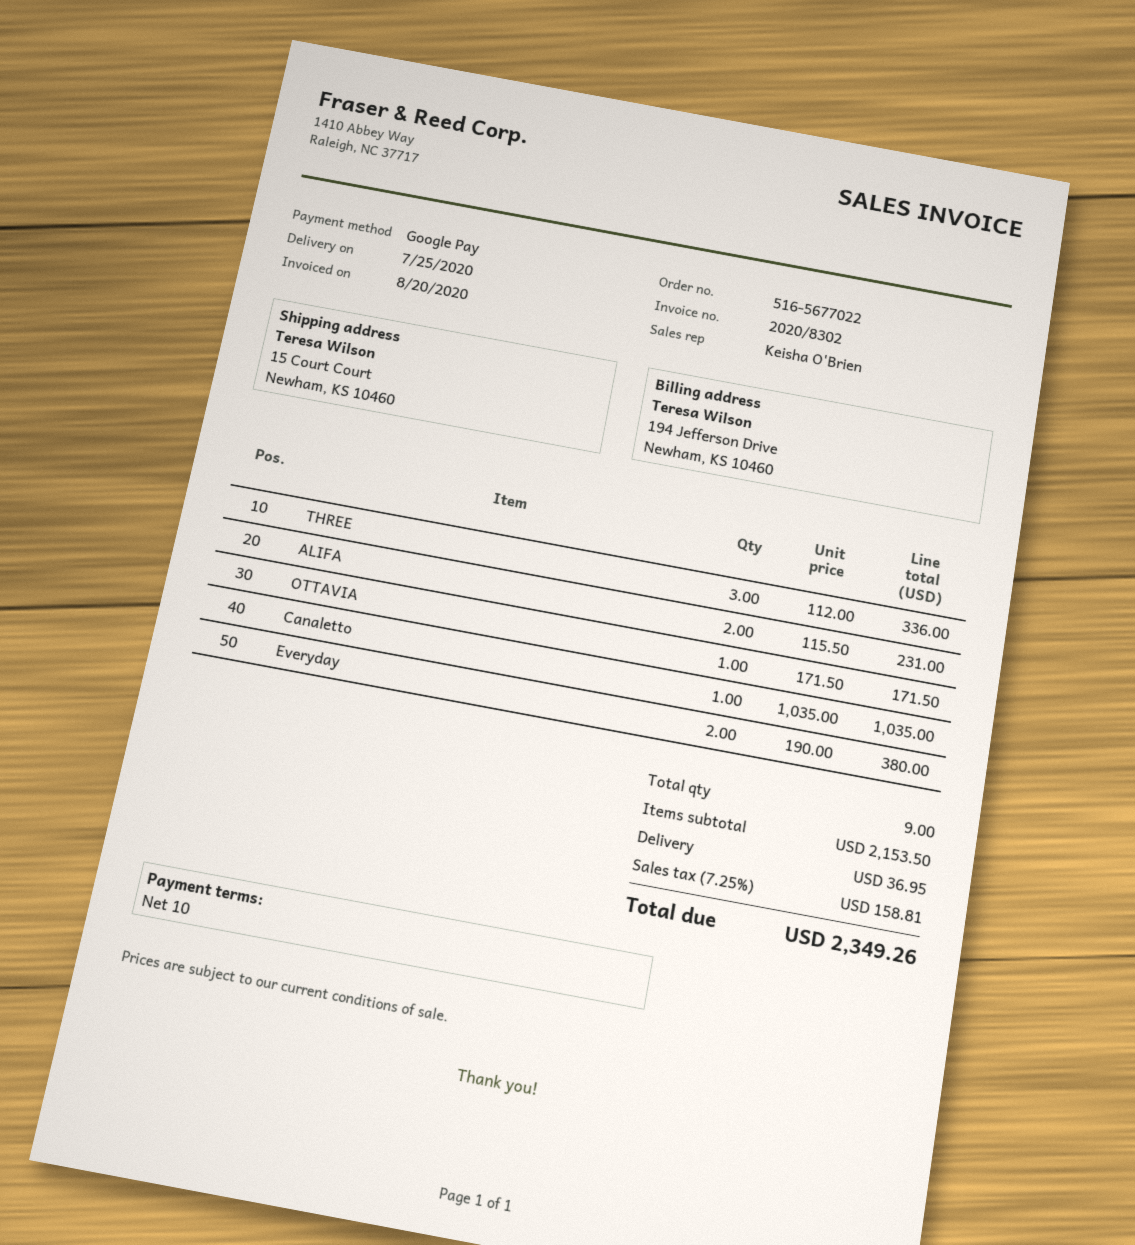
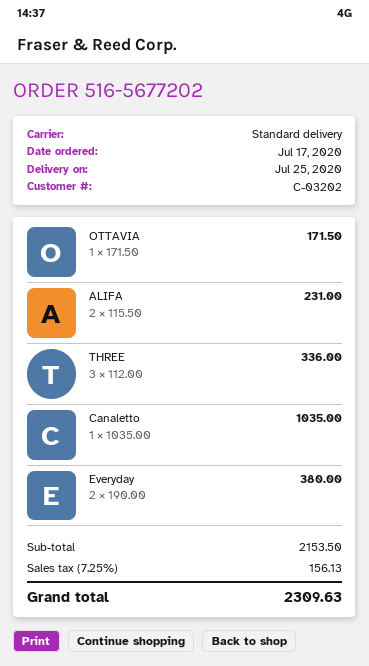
order number: 516-5677022 -> 516-5677202
shipping: 36.95 -> none
tax: 7.25% = 158.81 -> 7.25% = 156.13
total: 2349.26 -> 2309.63

